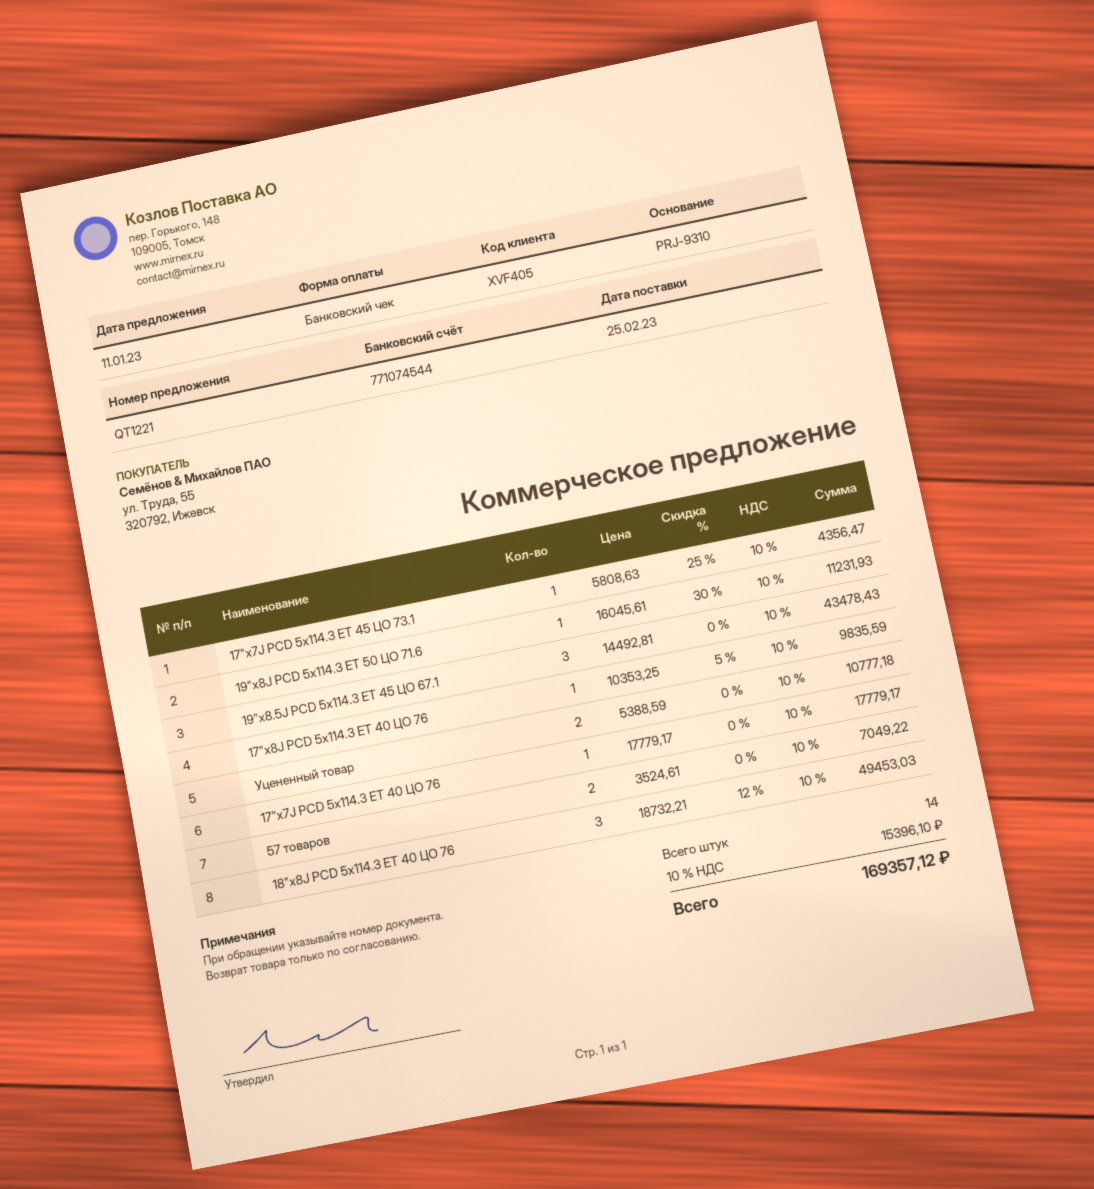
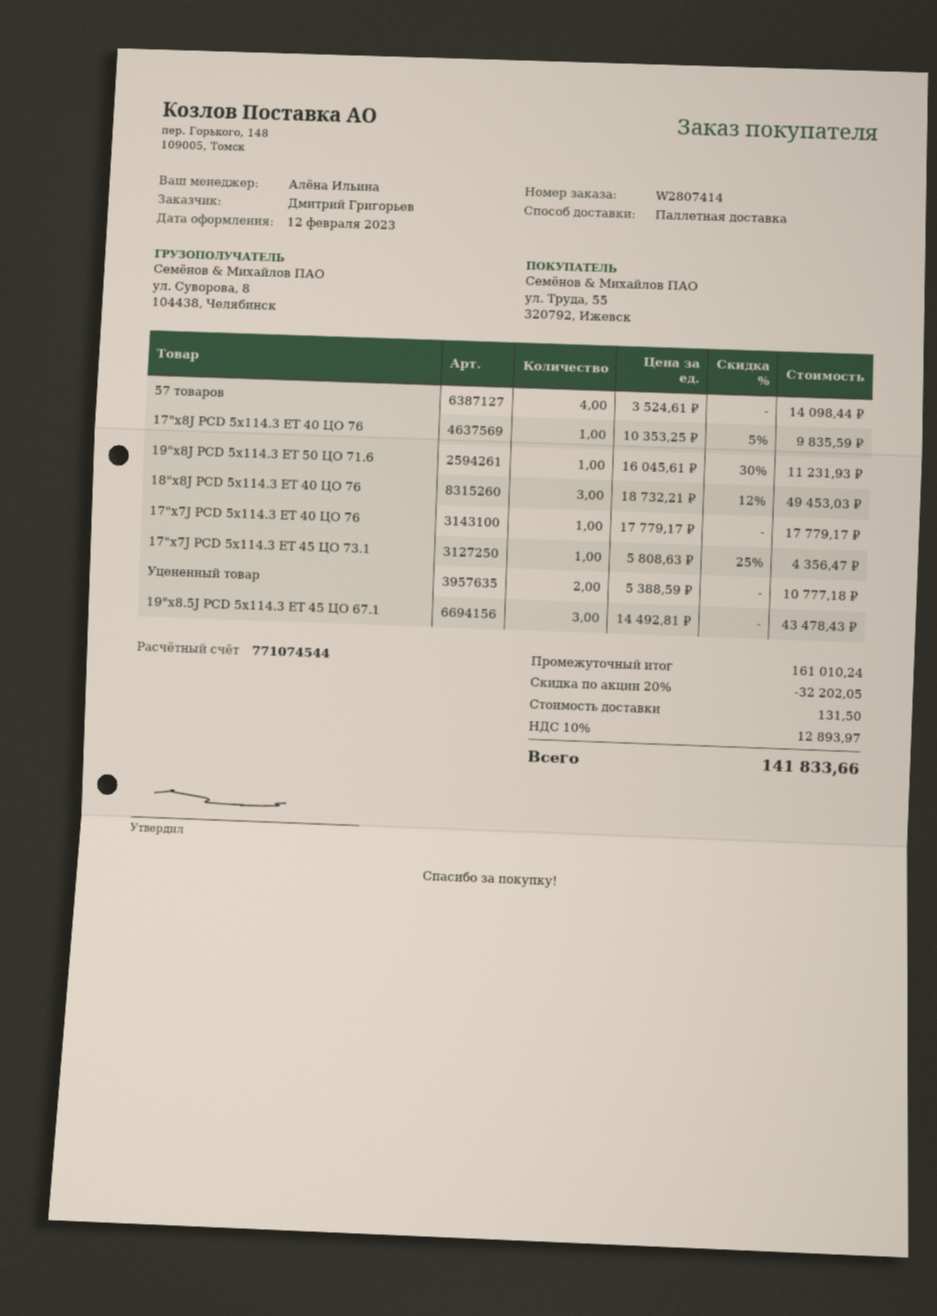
57 товаров: 2 x 3524.61 = 7049.22 -> 4 x 3524.61 = 14098.44
discount: none -> 20% = 32202.05
shipping: none -> 131.50
tax: 10% = 15396.10 -> 10% = 12893.97
total: 169357.12 -> 141833.66

